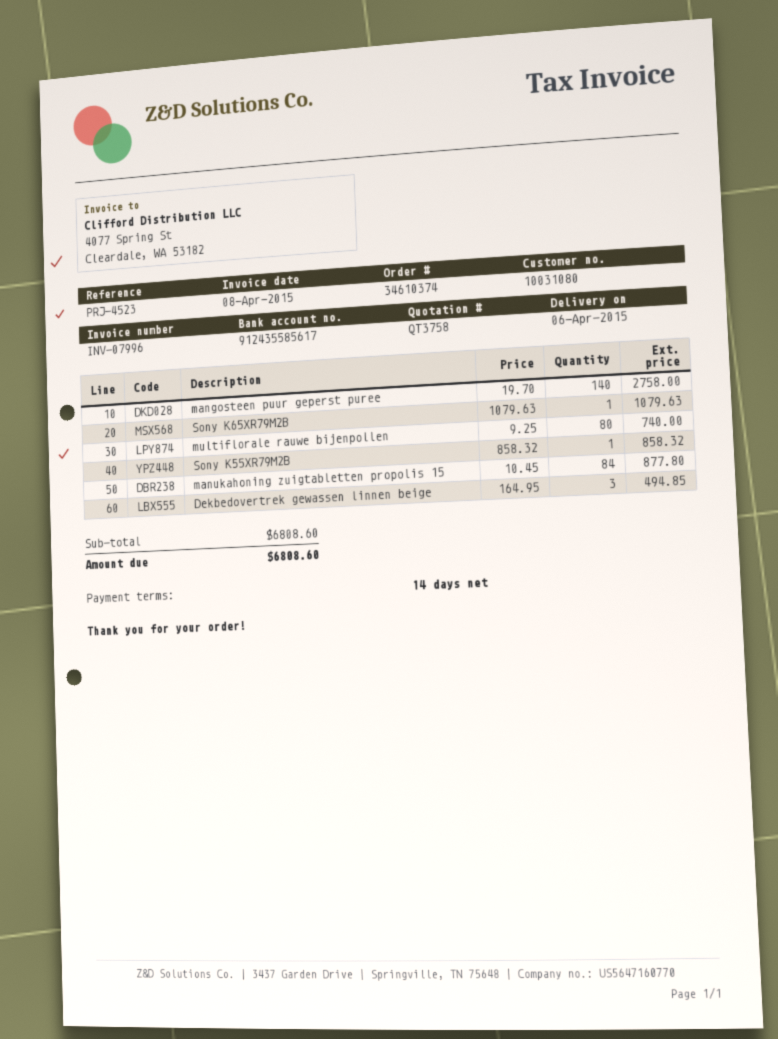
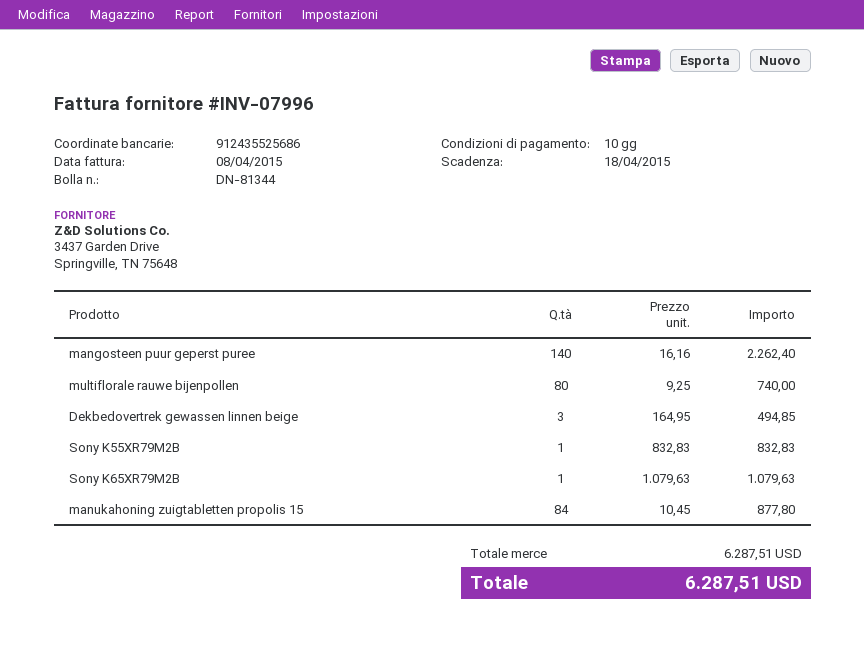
payment terms: 14 days -> 10 days
bank account: 912435585617 -> 912435525686
mangosteen puur geperst puree: 140 x 19.70 = 2758.00 -> 140 x 16.16 = 2262.40
Sony K55XR79M2B: 1 x 858.32 = 858.32 -> 1 x 832.83 = 832.83
subtotal: 6808.60 -> 6287.51
total: 6808.60 -> 6287.51

